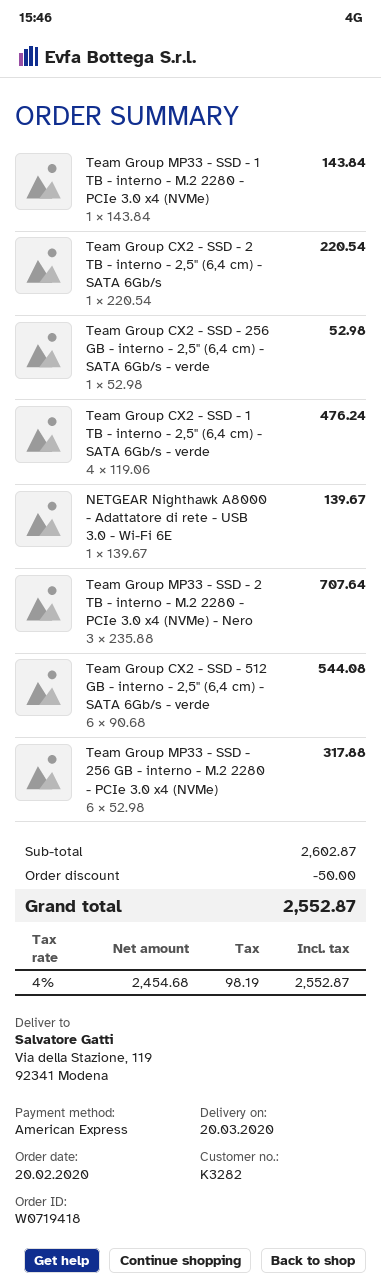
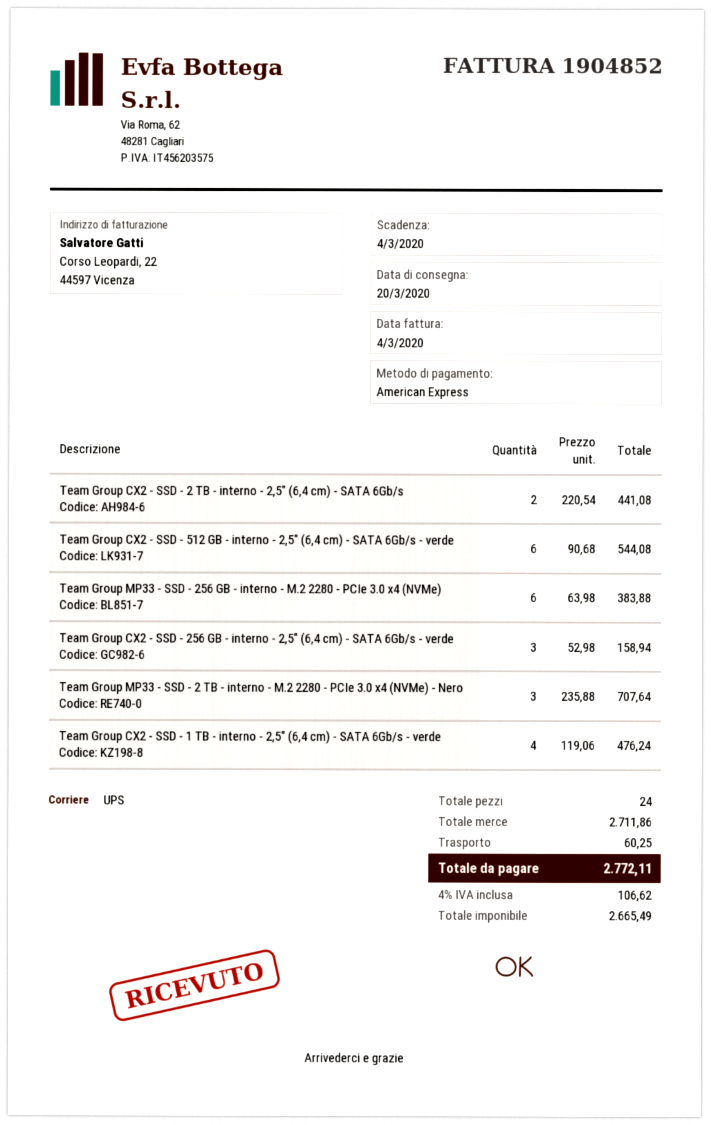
Team Group MP33 - SSD - 1 TB - interno - M.2 2280 - PCIe 3.0 x4 (NVMe): 1 x 143.84 = 143.84 -> none
Team Group CX2 - SSD - 2 TB - interno - 2,5" (6,4 cm) - SATA 6Gb/s: 1 x 220.54 = 220.54 -> 2 x 220.54 = 441.08
Team Group CX2 - SSD - 256 GB - interno - 2,5" (6,4 cm) - SATA 6Gb/s - verde: 1 x 52.98 = 52.98 -> 3 x 52.98 = 158.94
NETGEAR Nighthawk A8000 - Adattatore di rete - USB 3.0 - Wi-Fi 6E: 1 x 139.67 = 139.67 -> none
Team Group MP33 - SSD - 256 GB - interno - M.2 2280 - PCIe 3.0 x4 (NVMe): 6 x 52.98 = 317.88 -> 6 x 63.98 = 383.88
subtotal: 2602.87 -> 2711.86
discount: 50.00 -> none
shipping: none -> 60.25
net: 2454.68 -> 2665.49
tax: 4% = 98.19 -> 4% = 106.62
total: 2552.87 -> 2772.11

